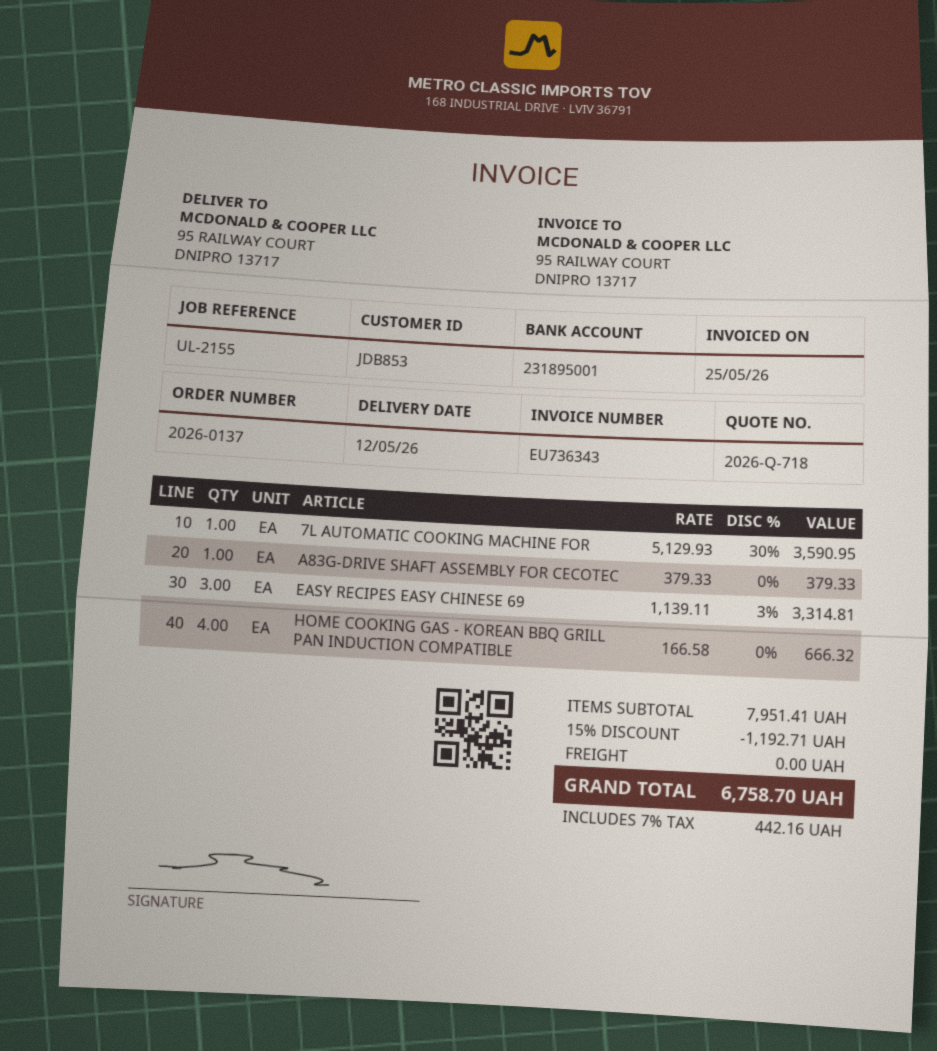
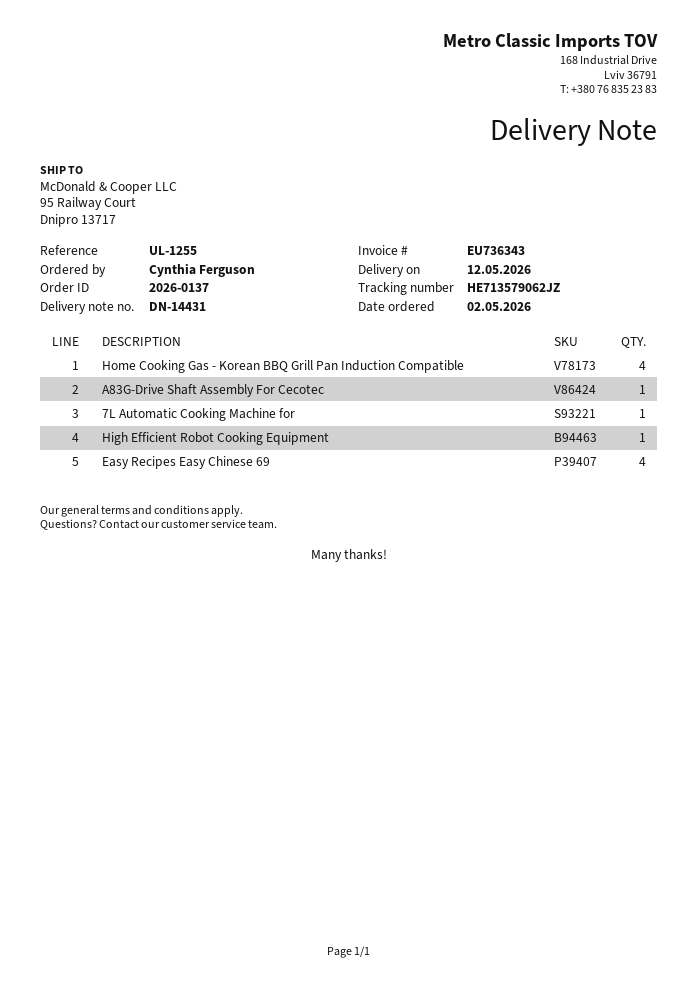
reference: UL-2155 -> UL-1255
EASY RECIPES EASY CHINESE 69: 3 -> 4
High Efficient Robot Cooking Equipment: none -> 1

